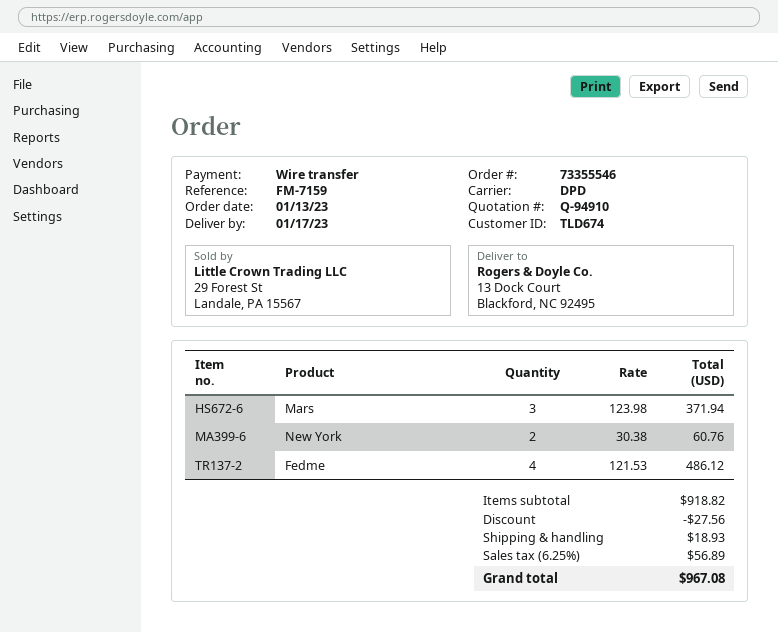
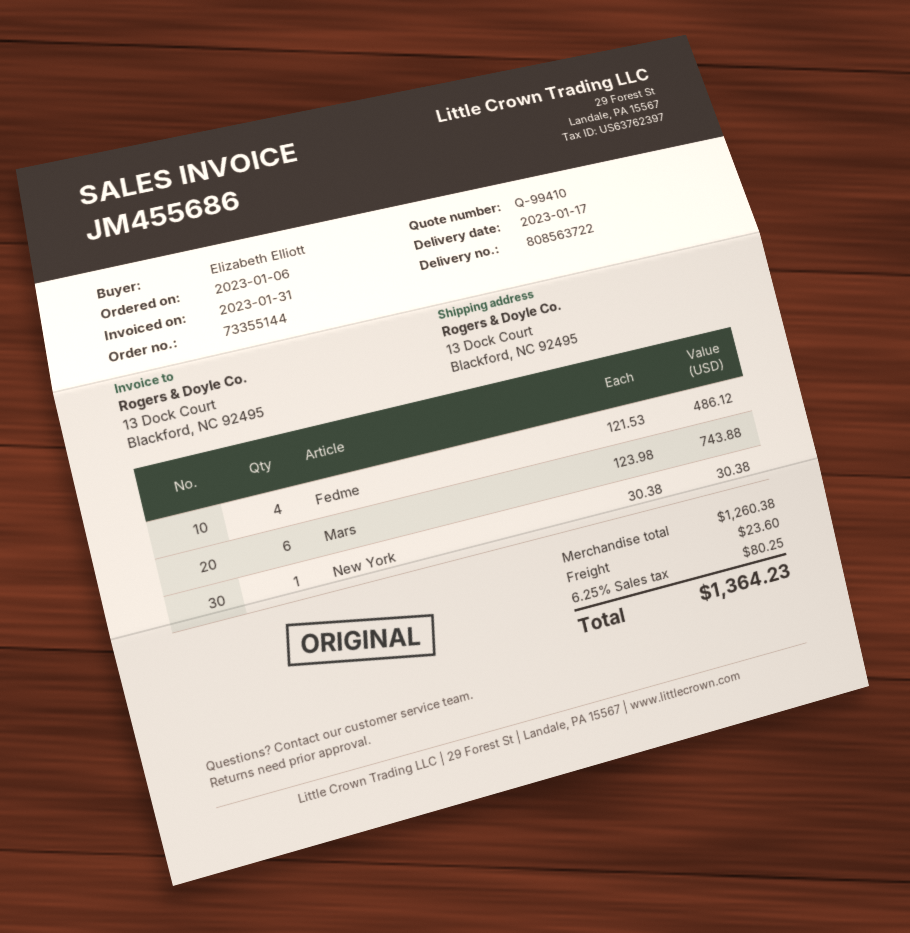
quote number: Q-94910 -> Q-99410
order number: 73355546 -> 73355144
order date: 2023-01-13 -> 2023-01-06
Mars: 3 x 123.98 = 371.94 -> 6 x 123.98 = 743.88
New York: 2 x 30.38 = 60.76 -> 1 x 30.38 = 30.38
subtotal: 918.82 -> 1260.38
discount: 27.56 -> none
shipping: 18.93 -> 23.60
tax: 6.25% = 56.89 -> 6.25% = 80.25
total: 967.08 -> 1364.23

